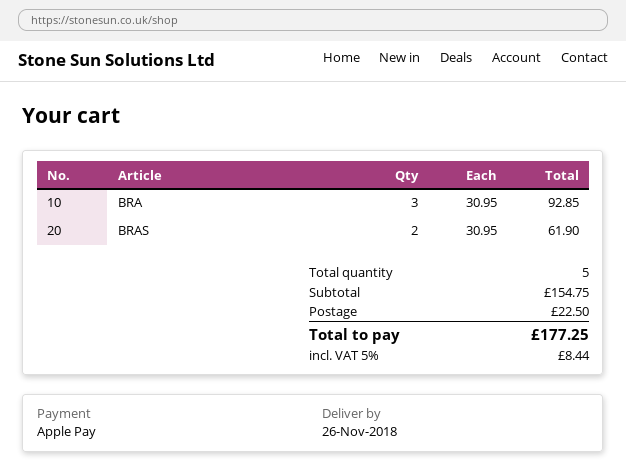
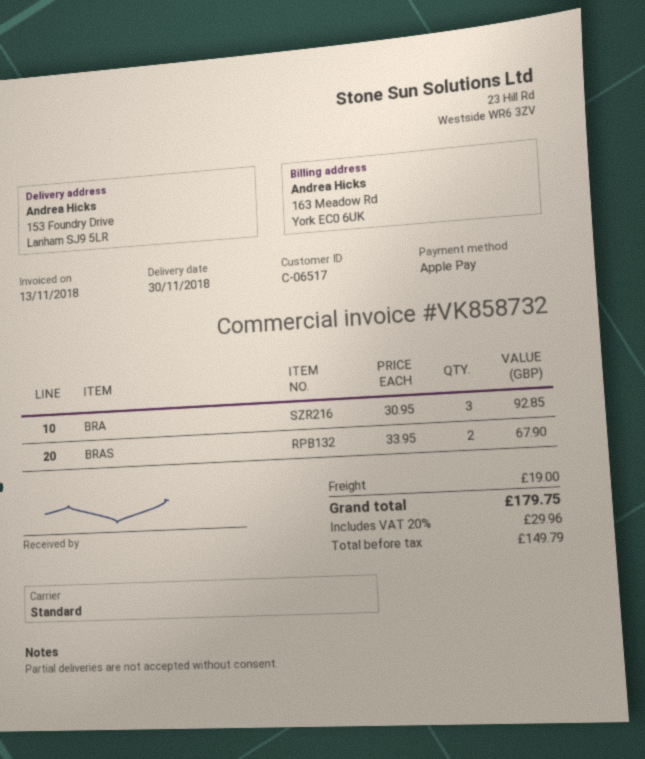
delivery date: 2018-11-26 -> 2018-11-30
BRAS: 2 x 30.95 = 61.90 -> 2 x 33.95 = 67.90
shipping: 22.50 -> 19.00
tax: 5% = 8.44 -> 20% = 29.96
total: 177.25 -> 179.75

